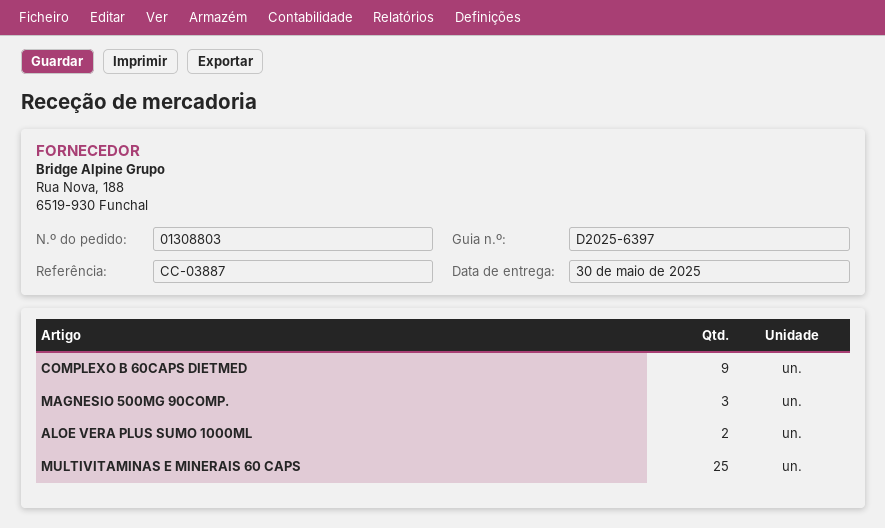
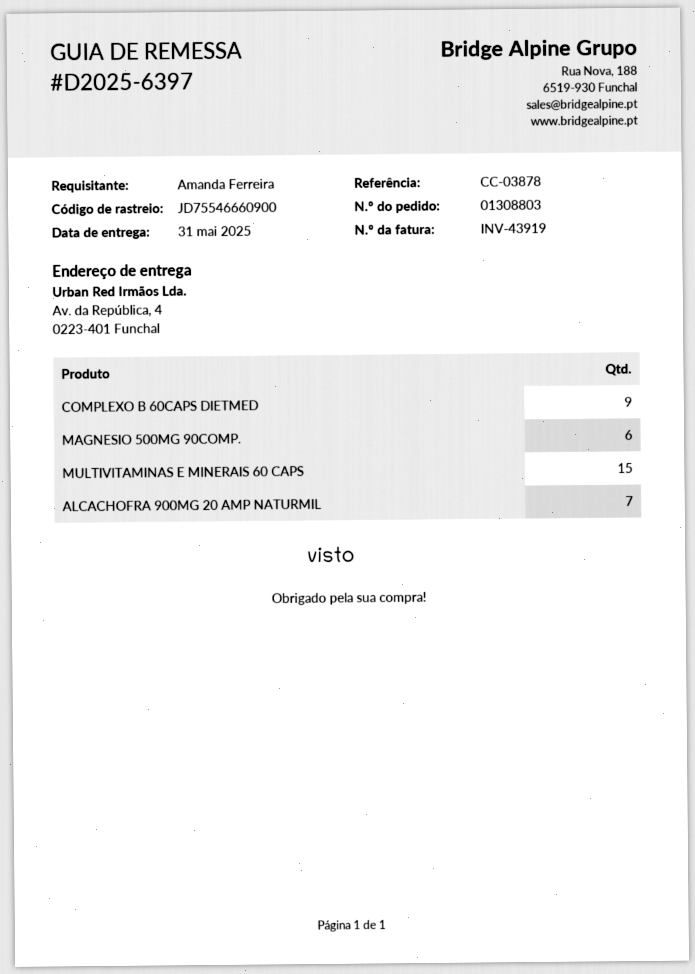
delivery date: 2025-05-30 -> 2025-05-31
reference: CC-03887 -> CC-03878
MAGNESIO 500MG 90COMP.: 3 -> 6
ALOE VERA PLUS SUMO 1000ML: 2 -> none
MULTIVITAMINAS E MINERAIS 60 CAPS: 25 -> 15
ALCACHOFRA 900MG 20 AMP NATURMIL: none -> 7

